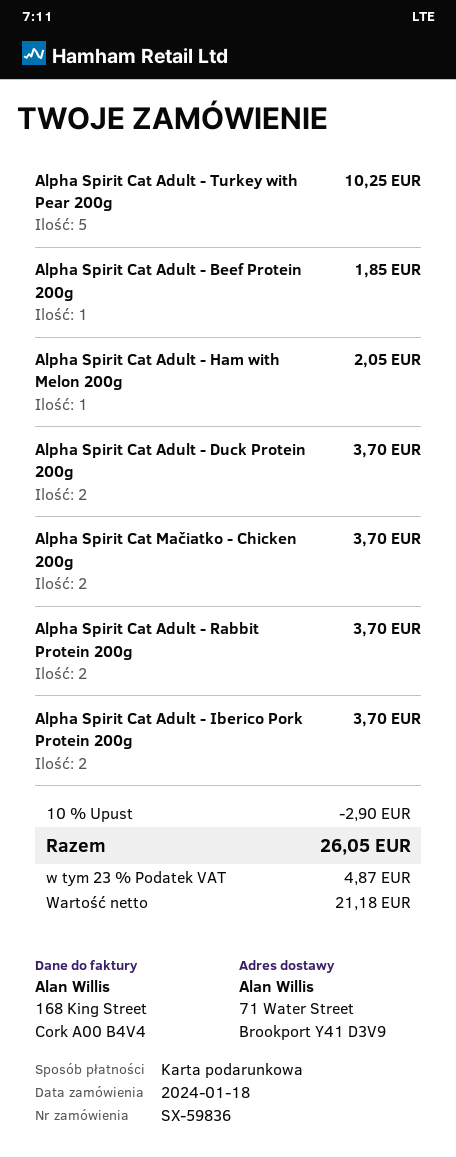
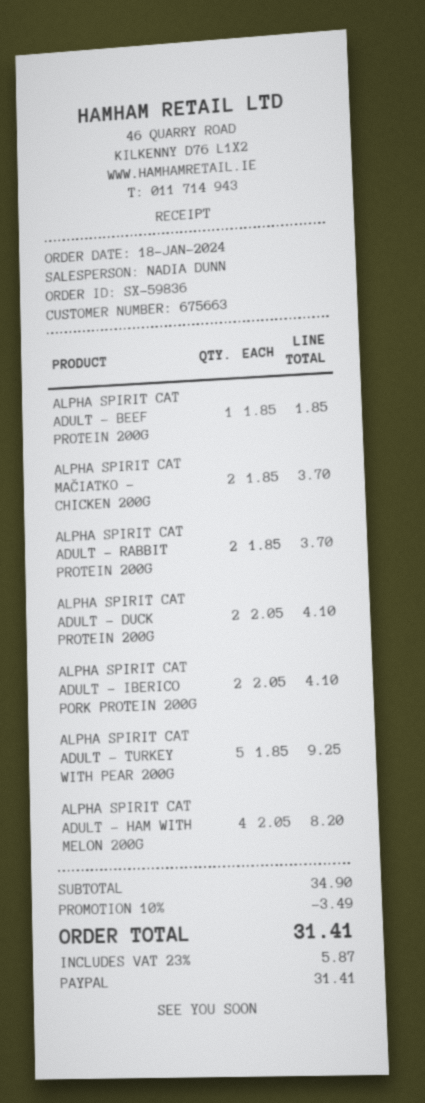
payment method: gift card -> PayPal
Alpha Spirit Cat Adult - Turkey with Pear 200g: 5 for 10.25 -> 5 for 9.25
Alpha Spirit Cat Adult - Ham with Melon 200g: 1 for 2.05 -> 4 for 8.20
Alpha Spirit Cat Adult - Duck Protein 200g: 2 for 3.70 -> 2 for 4.10
Alpha Spirit Cat Adult - Iberico Pork Protein 200g: 2 for 3.70 -> 2 for 4.10
discount: 10% = 2.90 -> 10% = 3.49
tax: 23% = 4.87 -> 23% = 5.87
total: 26.05 -> 31.41

